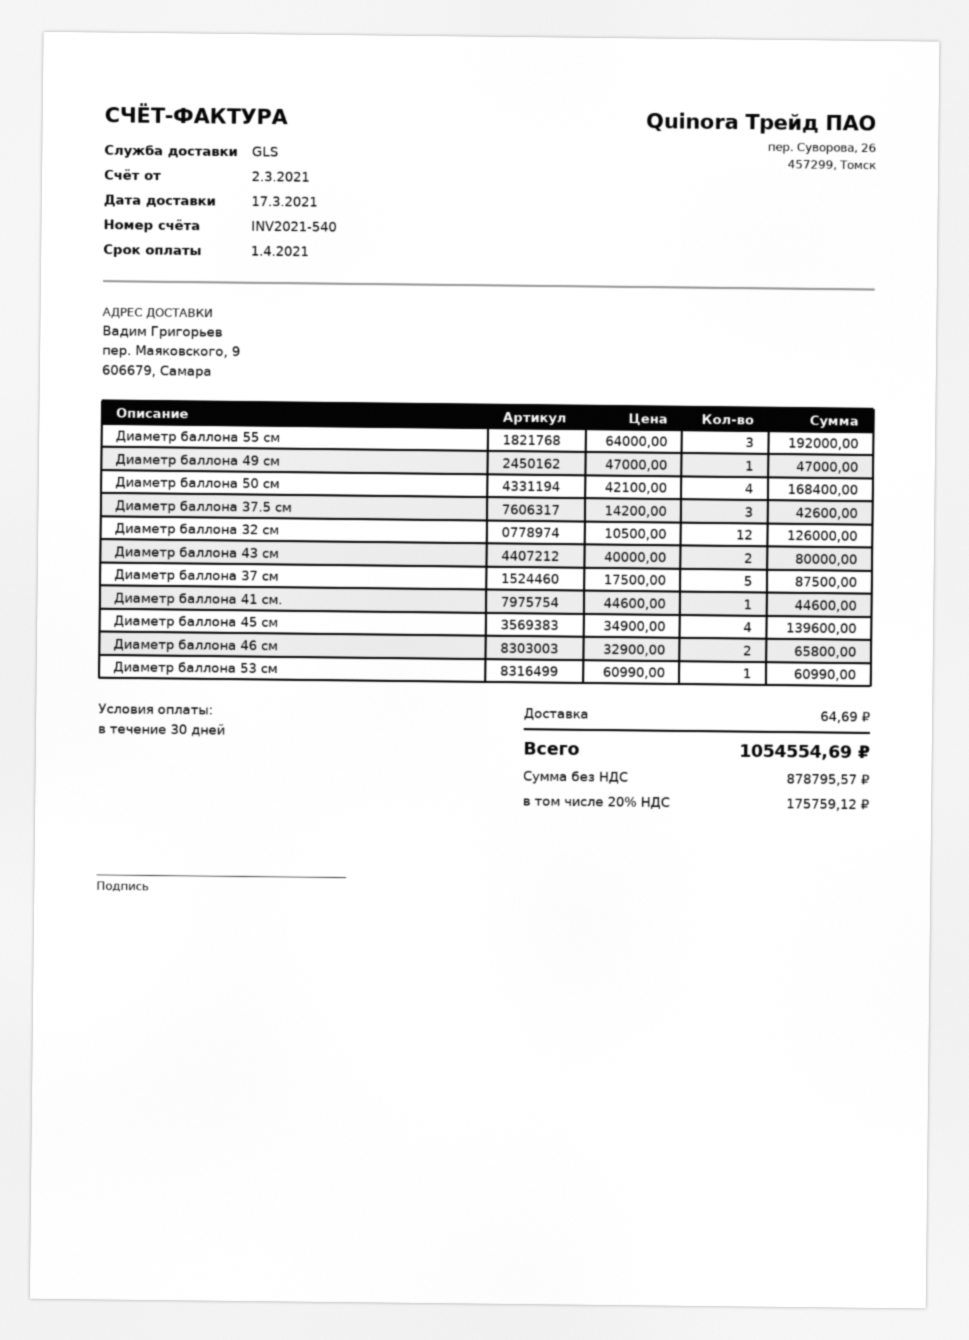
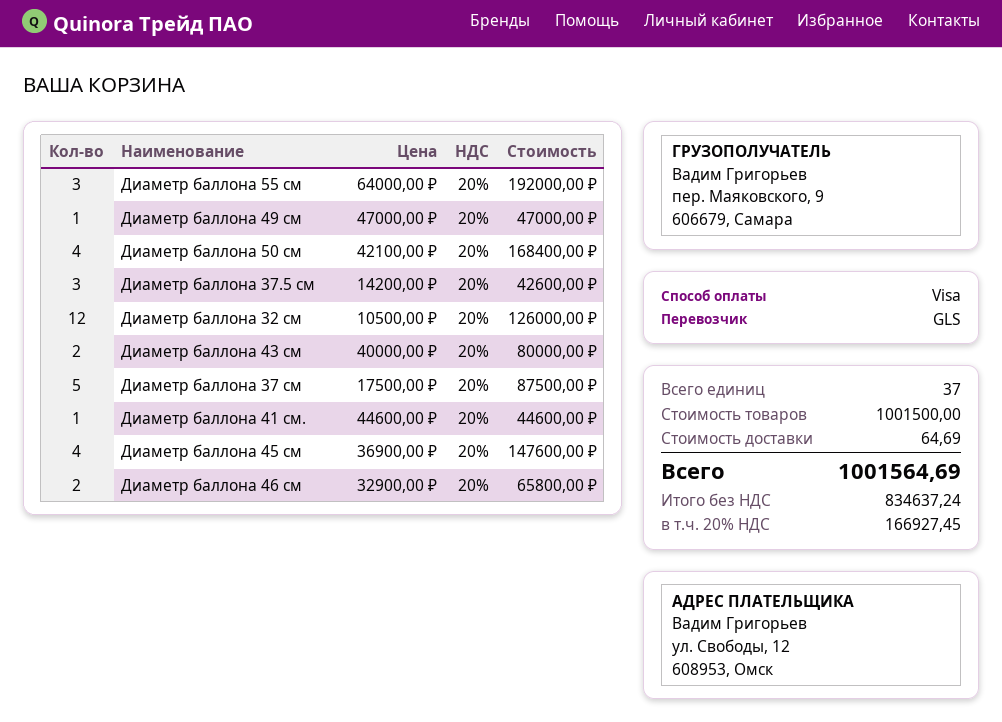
Диаметр баллона 45 см: 4 x 34900.00 = 139600.00 -> 4 x 36900.00 = 147600.00
Диаметр баллона 53 см: 1 x 60990.00 = 60990.00 -> none
net: 878795.57 -> 834637.24
tax: 20% = 175759.12 -> 20% = 166927.45
total: 1054554.69 -> 1001564.69

